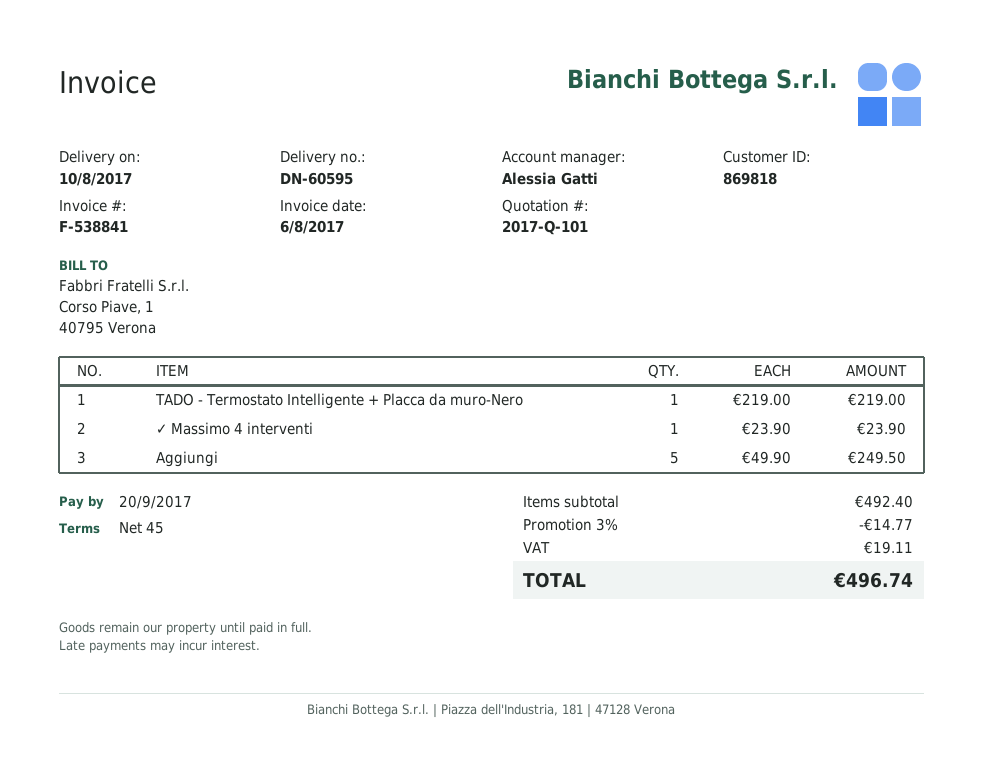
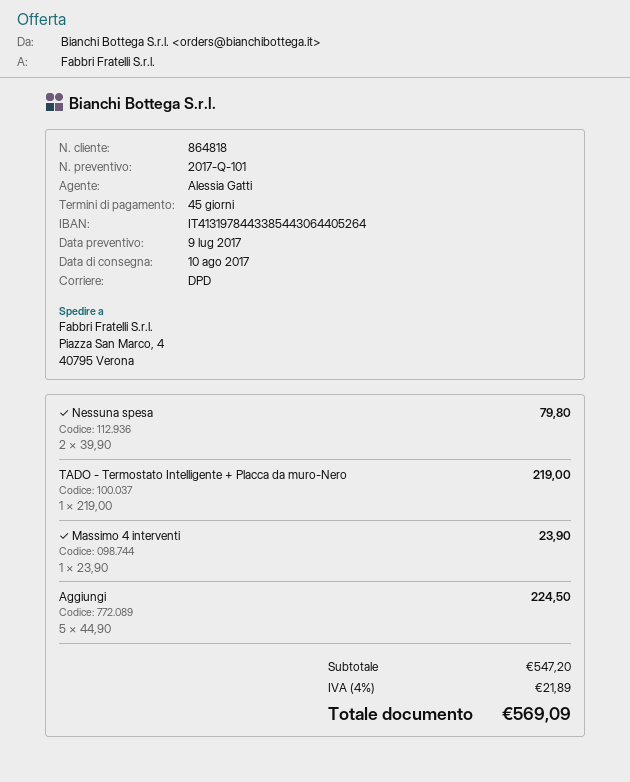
customer number: 869818 -> 864818
Aggiungi: 5 x 49.90 = 249.50 -> 5 x 44.90 = 224.50
✓ Nessuna spesa: none -> 2 x 39.90 = 79.80
subtotal: 492.40 -> 547.20
discount: 3% = 14.77 -> none
tax: 19.11 -> 21.89
total: 496.74 -> 569.09

